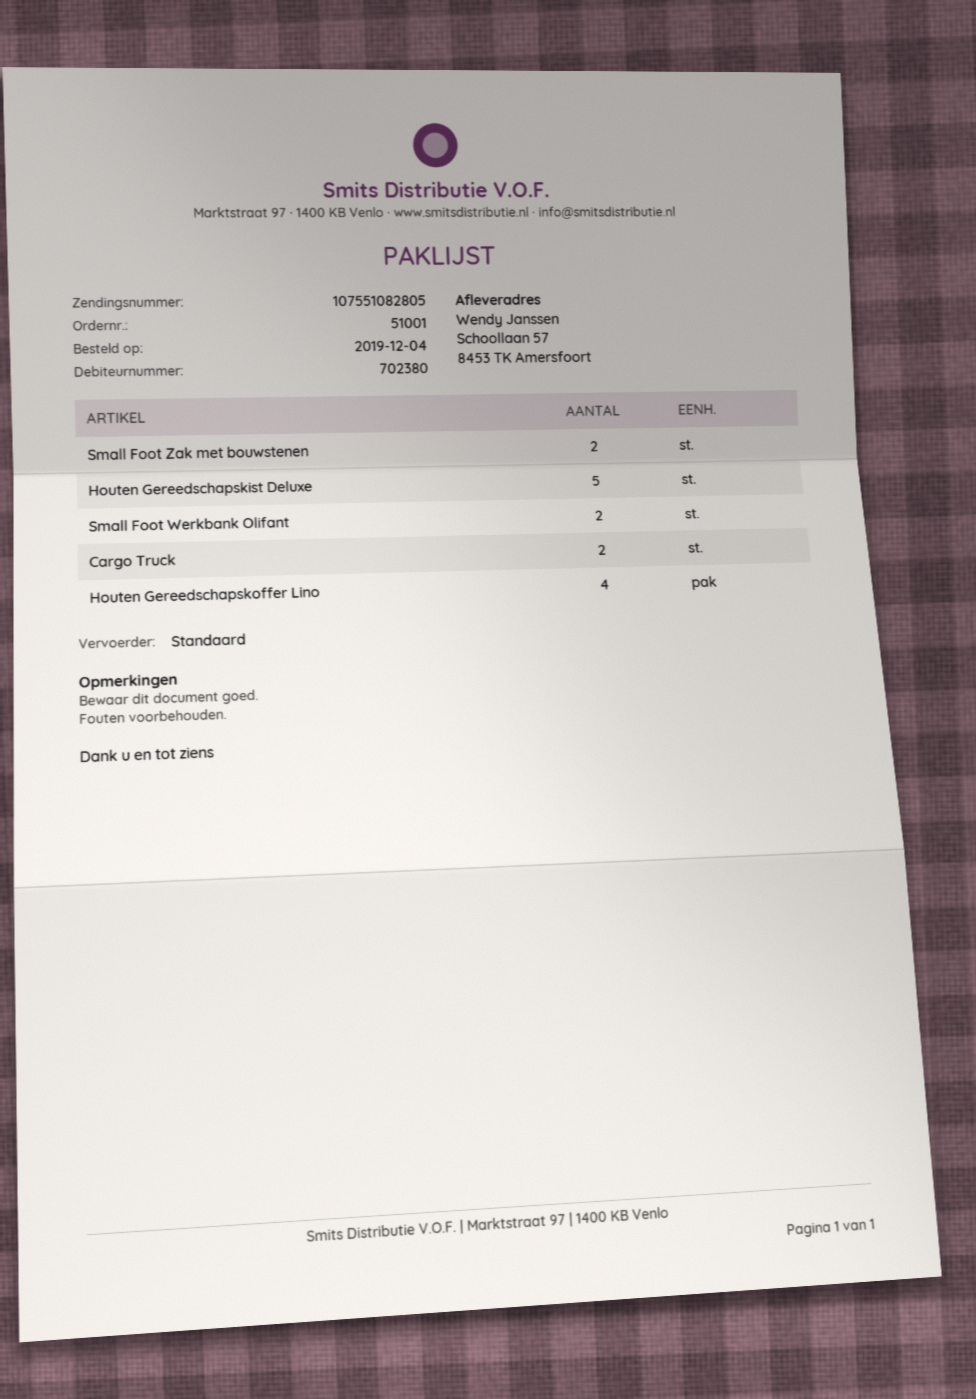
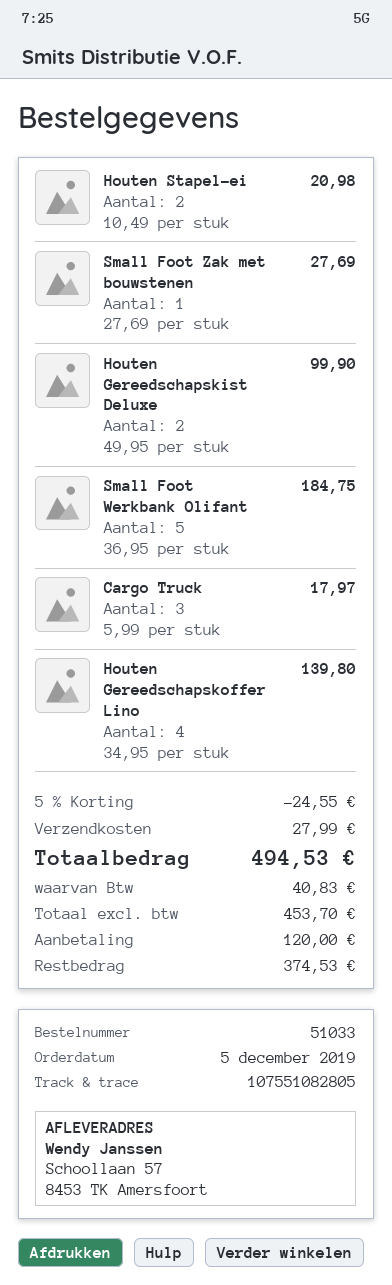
order number: 51001 -> 51033
order date: 2019-12-04 -> 2019-12-05
Small Foot Zak met bouwstenen: 2 -> 1
Houten Gereedschapskist Deluxe: 5 -> 2
Small Foot Werkbank Olifant: 2 -> 5
Cargo Truck: 2 -> 3
Houten Stapel-ei: none -> 2

